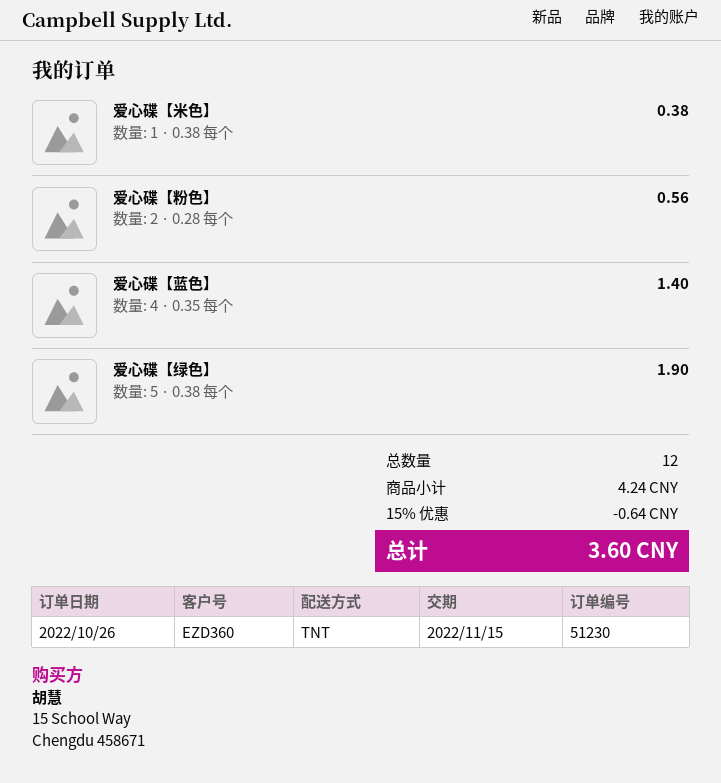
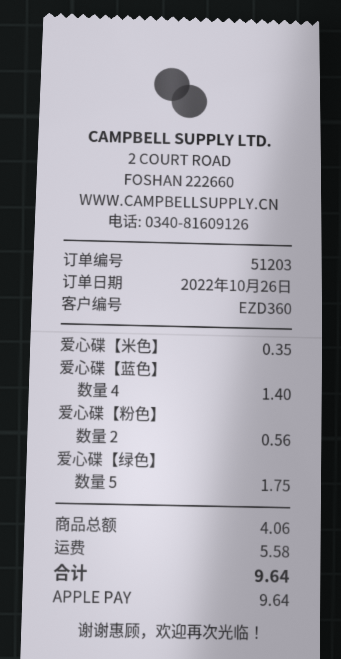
order number: 51230 -> 51203
爱心碟【米色】: 1 for 0.38 -> 1 for 0.35
爱心碟【绿色】: 5 for 1.90 -> 5 for 1.75
subtotal: 4.24 -> 4.06
discount: 15% = 0.64 -> none
shipping: none -> 5.58
total: 3.60 -> 9.64

